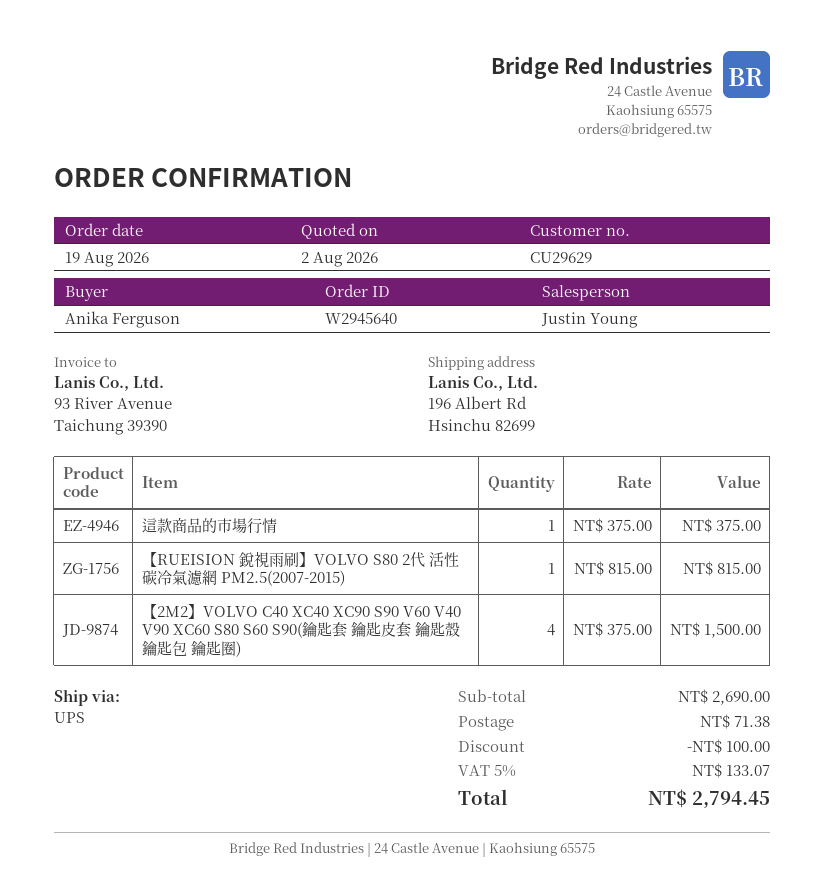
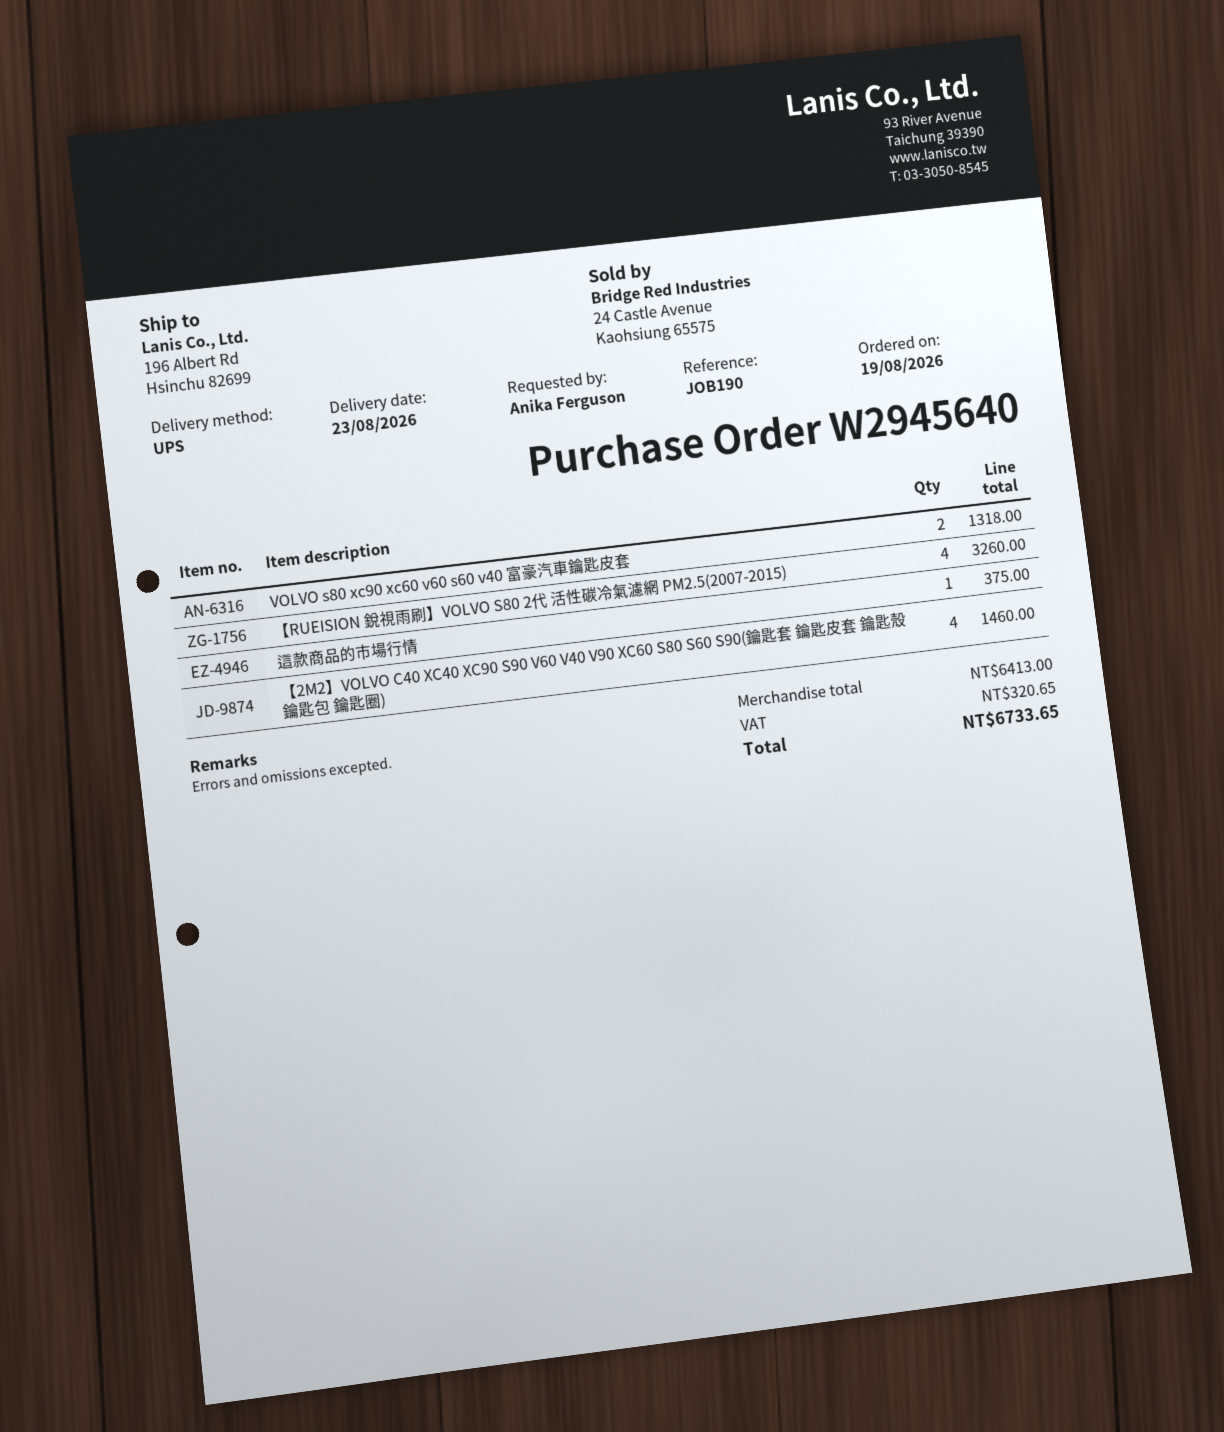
【RUEISION 銳視雨刷】VOLVO S80 2代 活性碳冷氣濾網 PM2.5(2007-2015): 1 for 815.00 -> 4 for 3260.00
【2M2】VOLVO C40 XC40 XC90 S90 V60 V40 V90 XC60 S80 S60 S90(鑰匙套 鑰匙皮套 鑰匙殼 鑰匙包 鑰匙圈): 4 for 1500.00 -> 4 for 1460.00
VOLVO s80 xc90 xc60 v60 s60 v40 富豪汽車鑰匙皮套: none -> 2 for 1318.00
subtotal: 2690.00 -> 6413.00
discount: 100.00 -> none
shipping: 71.38 -> none
tax: 133.07 -> 320.65
total: 2794.45 -> 6733.65

